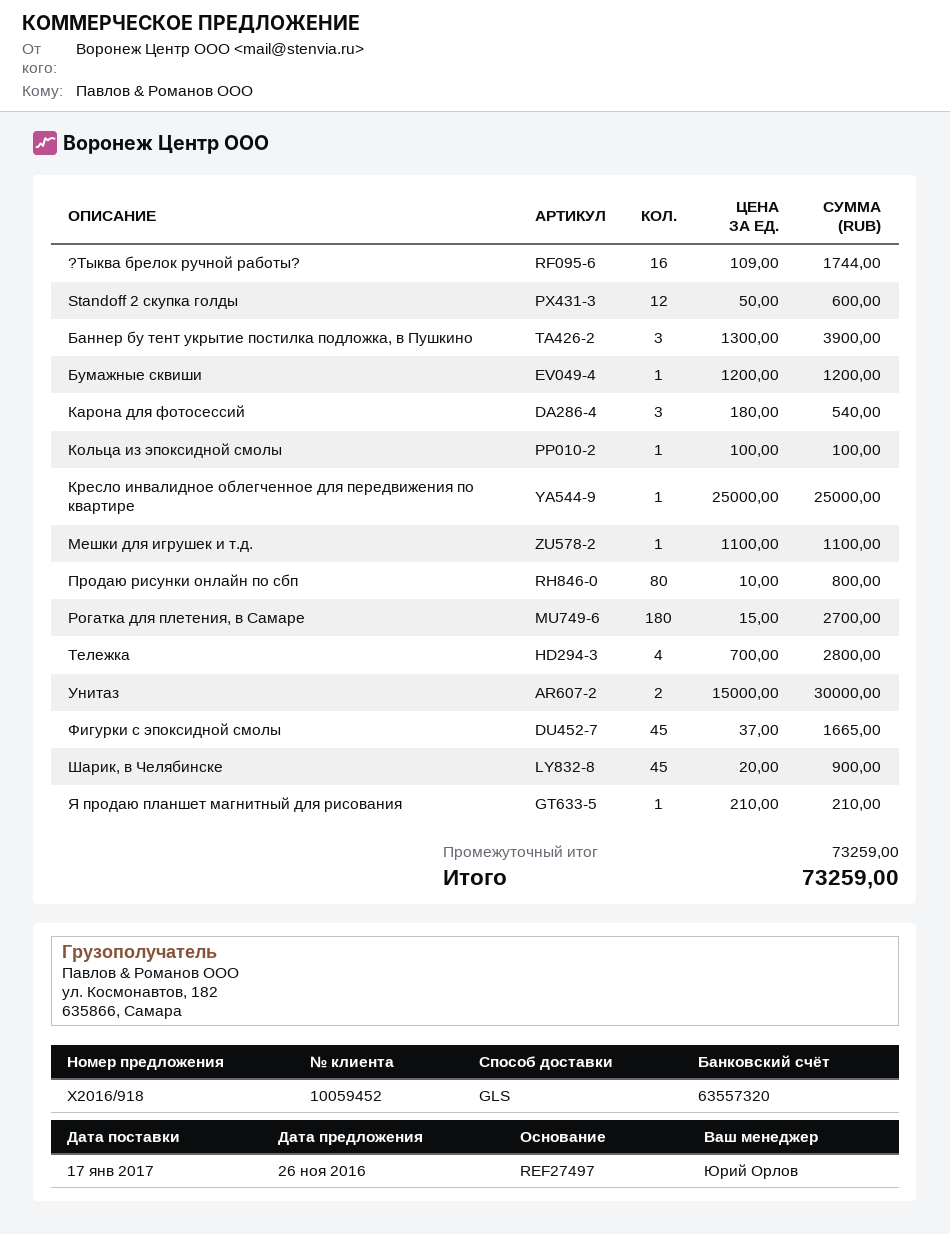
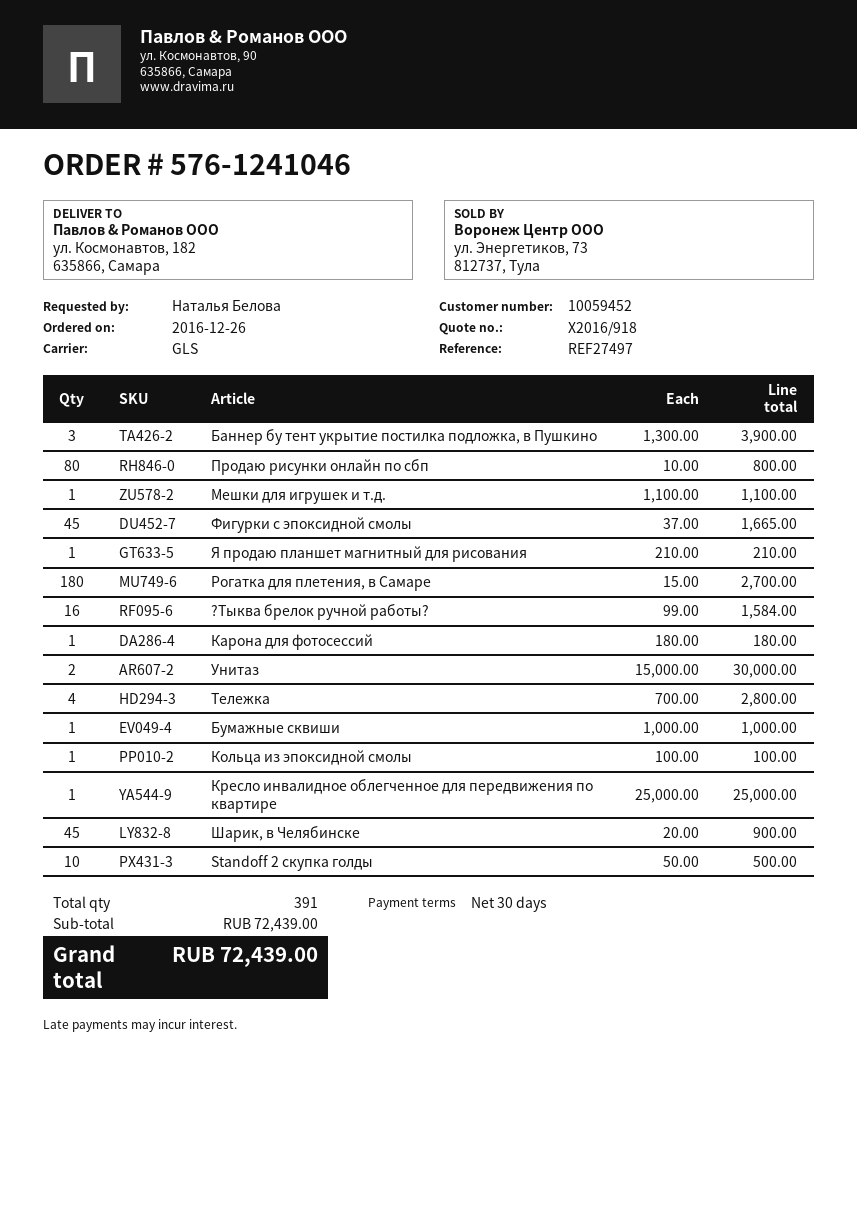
?Тыква брелок ручной работы?: 16 x 109.00 = 1744.00 -> 16 x 99.00 = 1584.00
Standoff 2 скупка голды: 12 x 50.00 = 600.00 -> 10 x 50.00 = 500.00
Бумажные сквиши: 1 x 1200.00 = 1200.00 -> 1 x 1000.00 = 1000.00
Карона для фотосессий: 3 x 180.00 = 540.00 -> 1 x 180.00 = 180.00
subtotal: 73259.00 -> 72439.00
total: 73259.00 -> 72439.00

